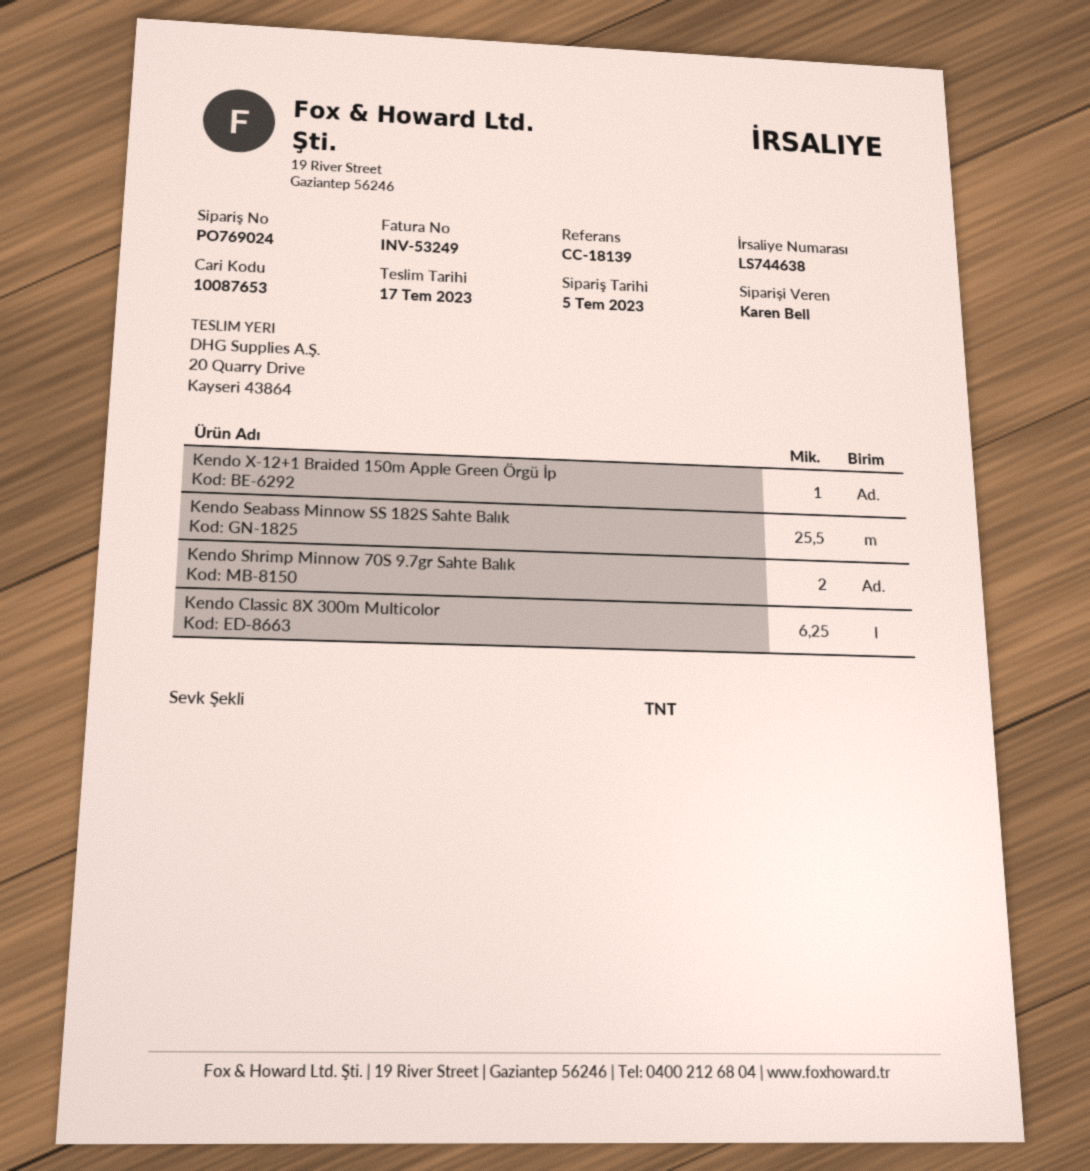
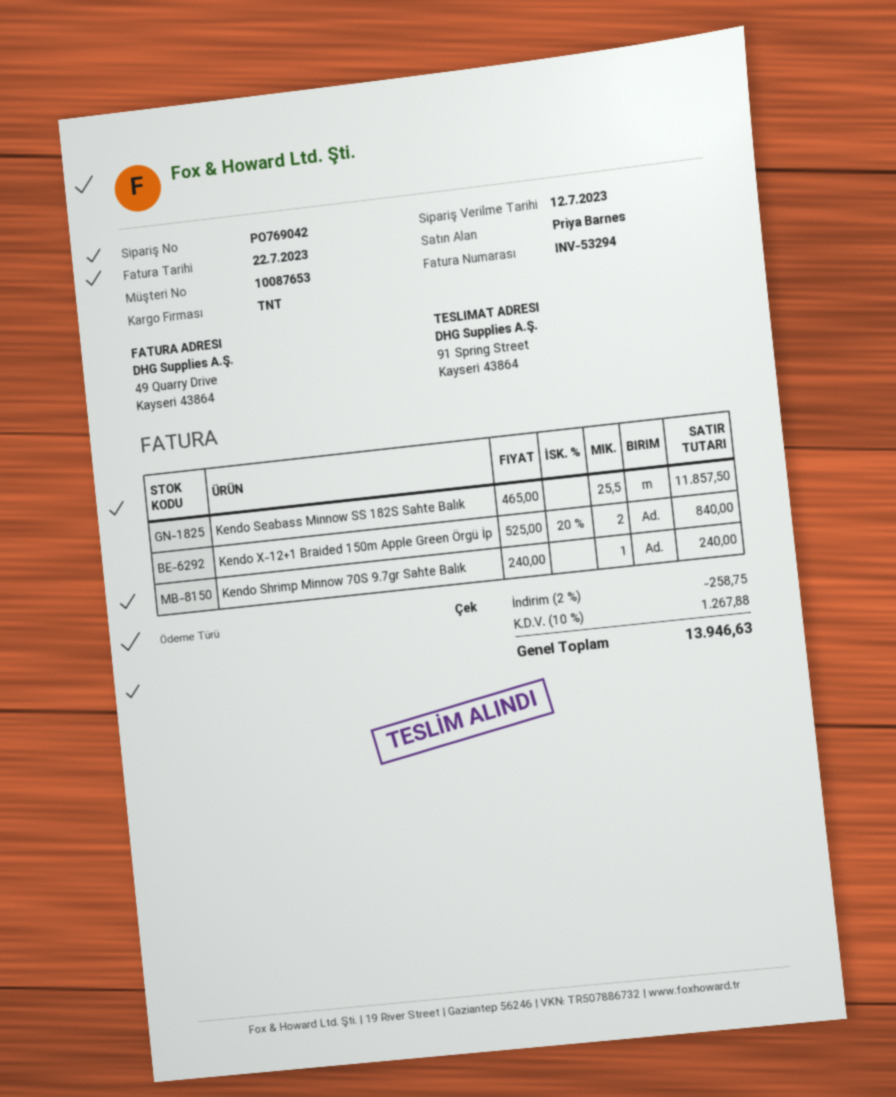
order number: PO769024 -> PO769042
order date: 2023-07-05 -> 2023-07-12
invoice number: INV-53249 -> INV-53294
ordered by: Karen Bell -> Priya Barnes
ship to: 20 Quarry Drive, Kayseri 43864 -> 91 Spring Street, Kayseri 43864
Kendo X-12+1 Braided 150m Apple Green Örgü İp: 1 -> 2
Kendo Shrimp Minnow 70S 9.7gr Sahte Balık: 2 -> 1
Kendo Classic 8X 300m Multicolor: 6.25 -> none

